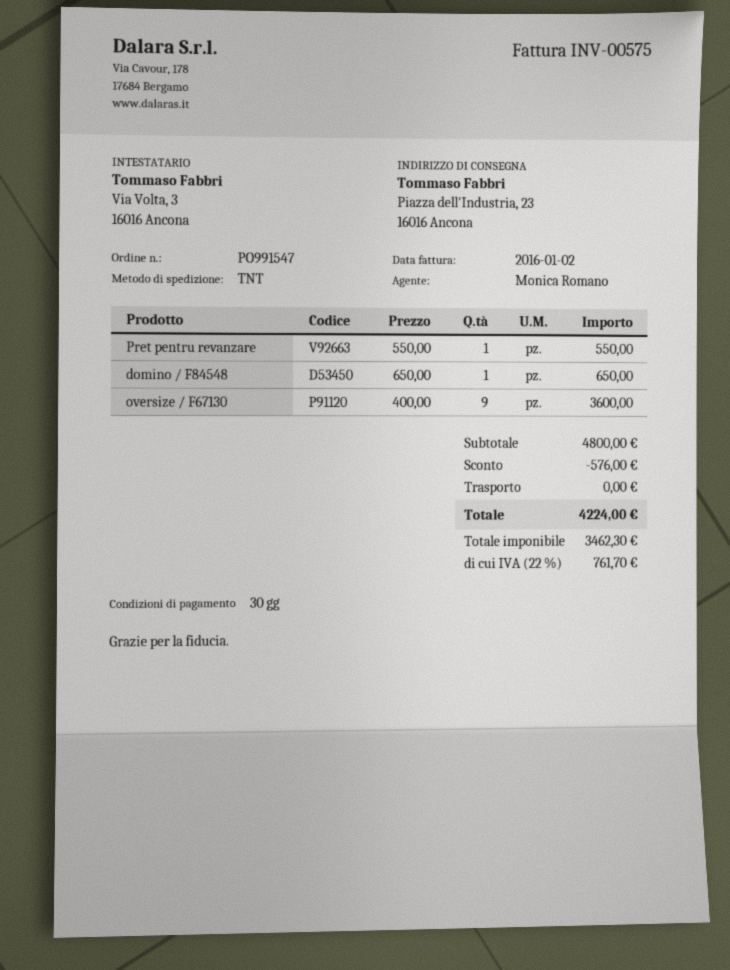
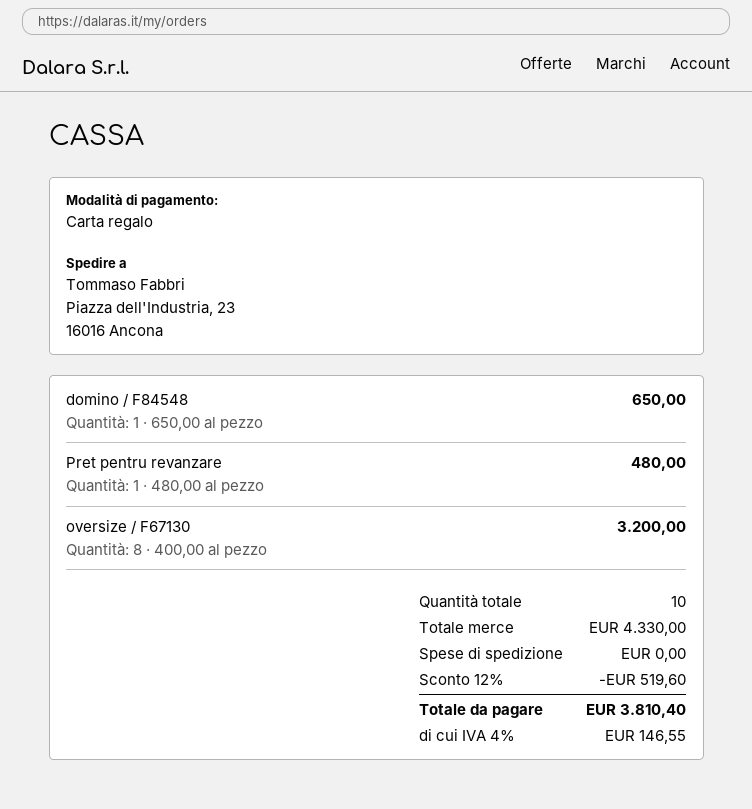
Pret pentru revanzare: 1 x 550.00 = 550.00 -> 1 x 480.00 = 480.00
oversize / F67130: 9 x 400.00 = 3600.00 -> 8 x 400.00 = 3200.00
subtotal: 4800.00 -> 4330.00
discount: 576.00 -> 519.60
tax: 22% = 761.70 -> 4% = 146.55
total: 4224.00 -> 3810.40

